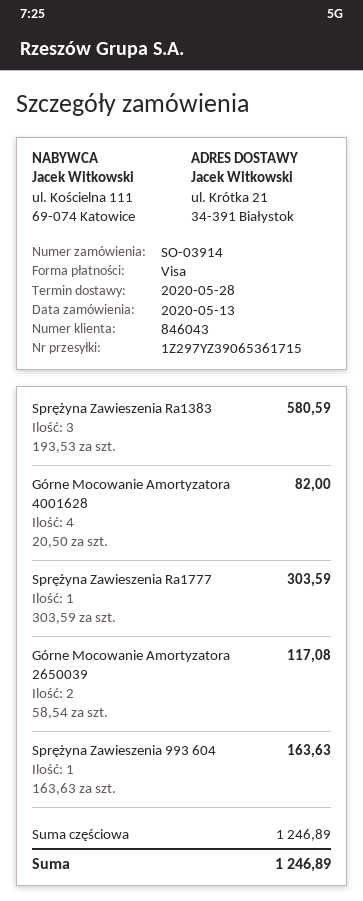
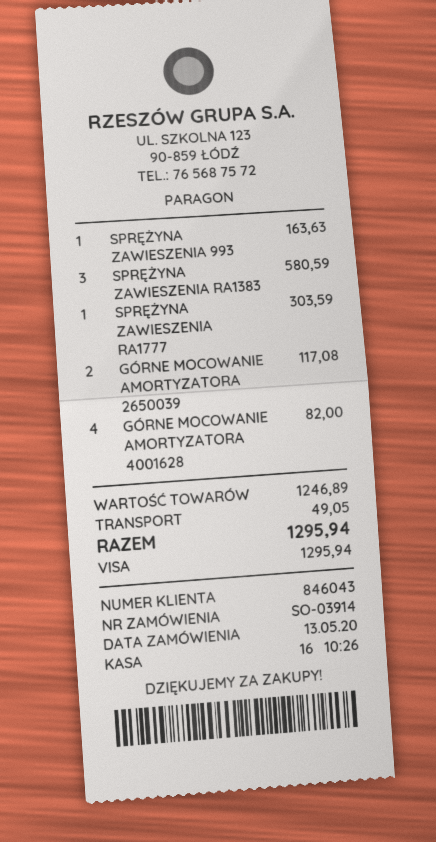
shipping: none -> 49.05
total: 1246.89 -> 1295.94

